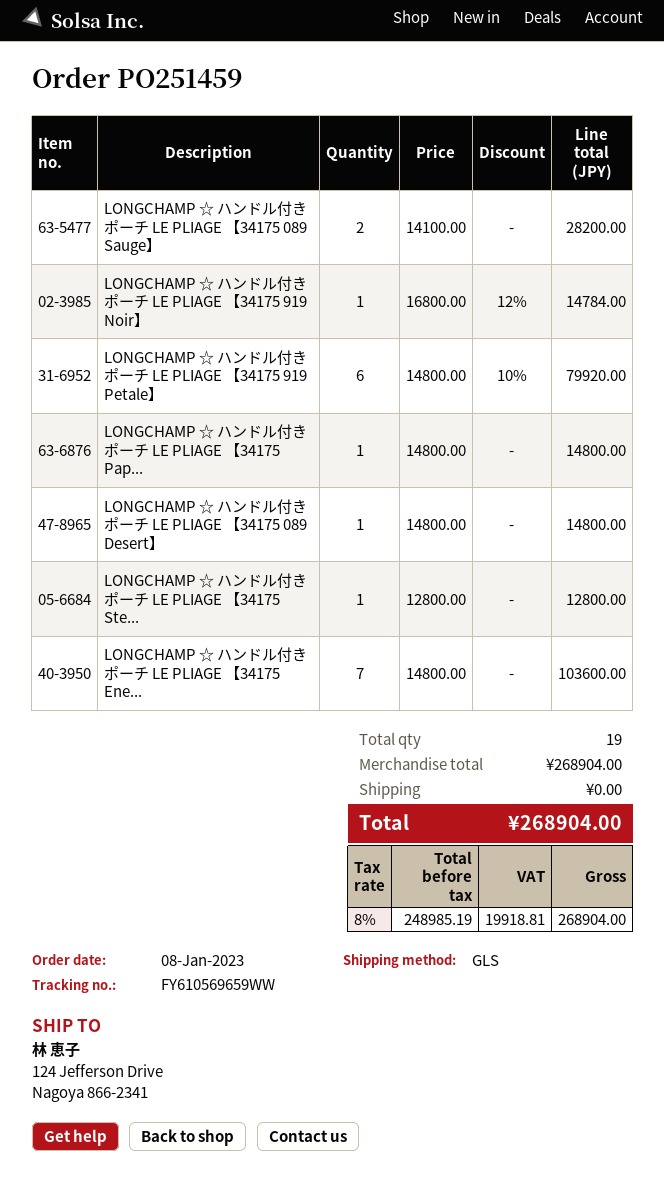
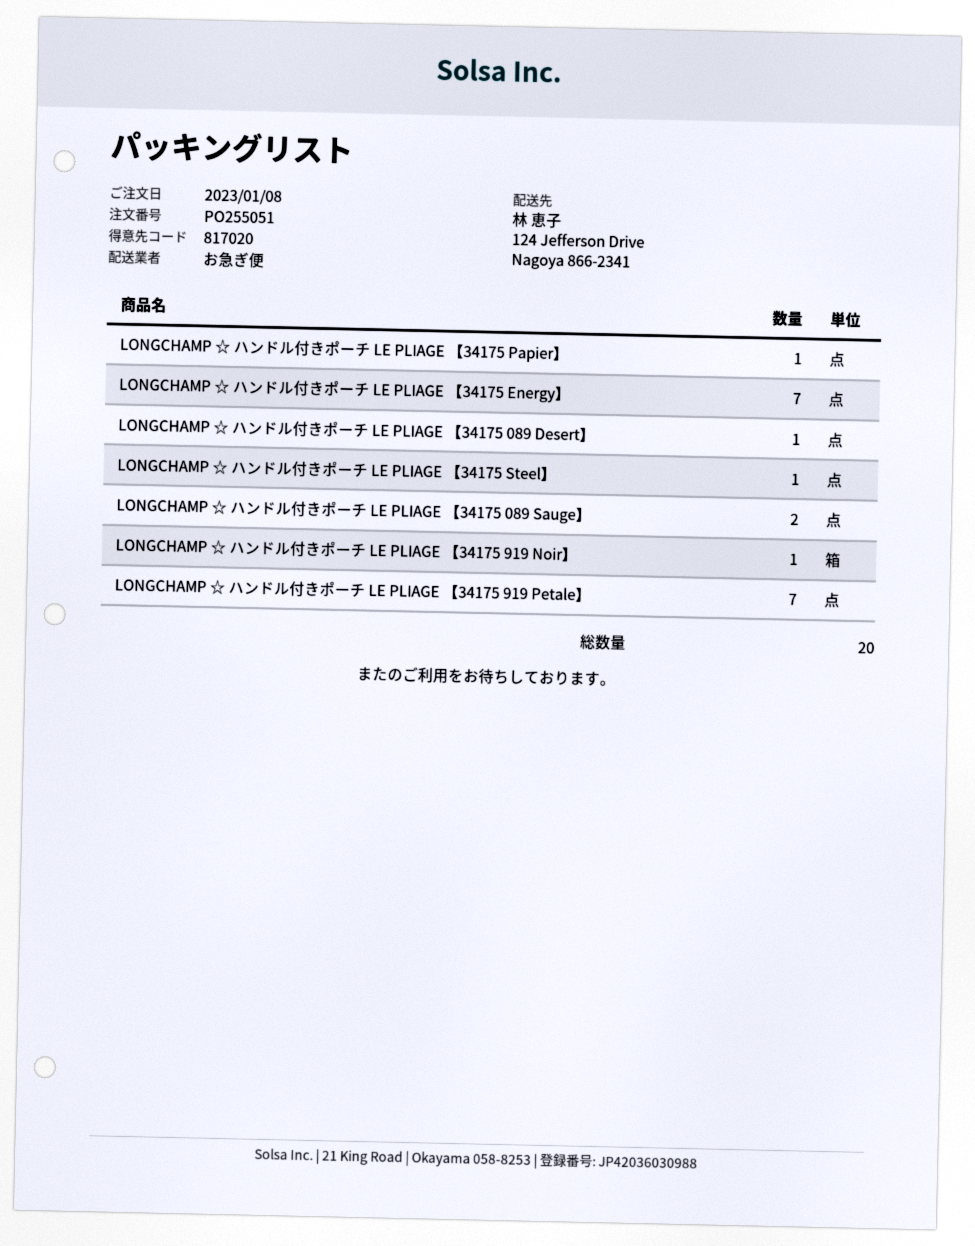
order number: PO251459 -> PO255051
shipping method: GLS -> express
LONGCHAMP ☆ ハンドル付きポーチ LE PLIAGE 【34175 919 Petale】: 6 -> 7
total quantity: 19 -> 20

